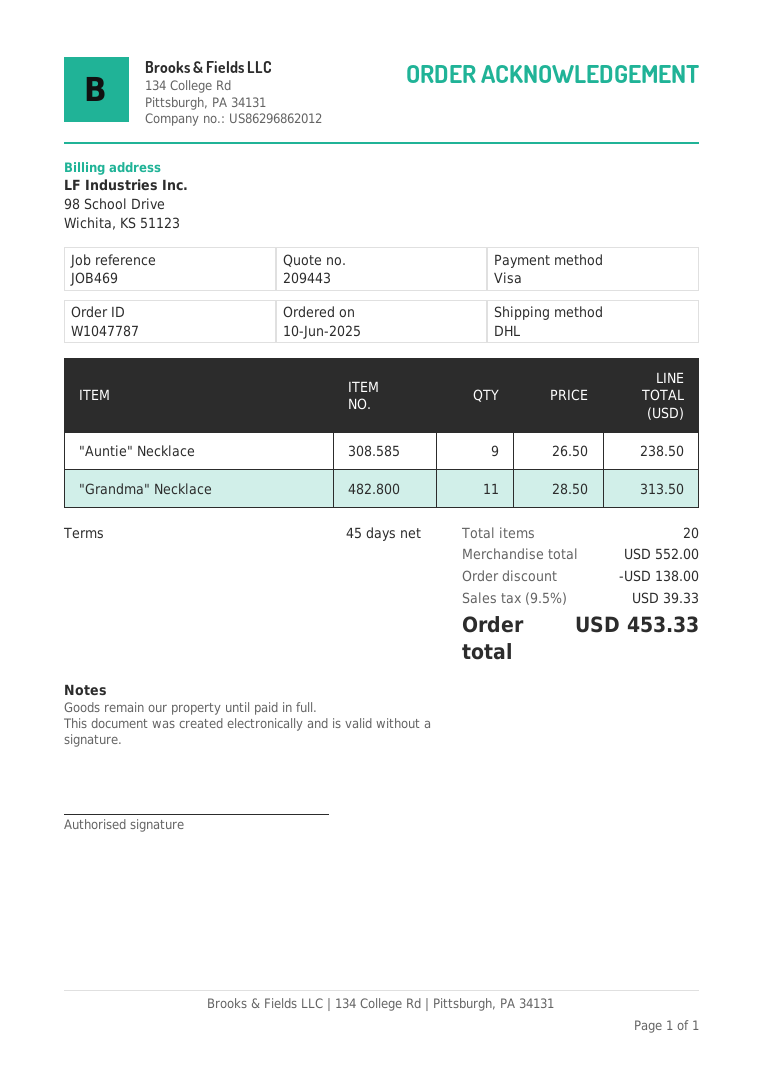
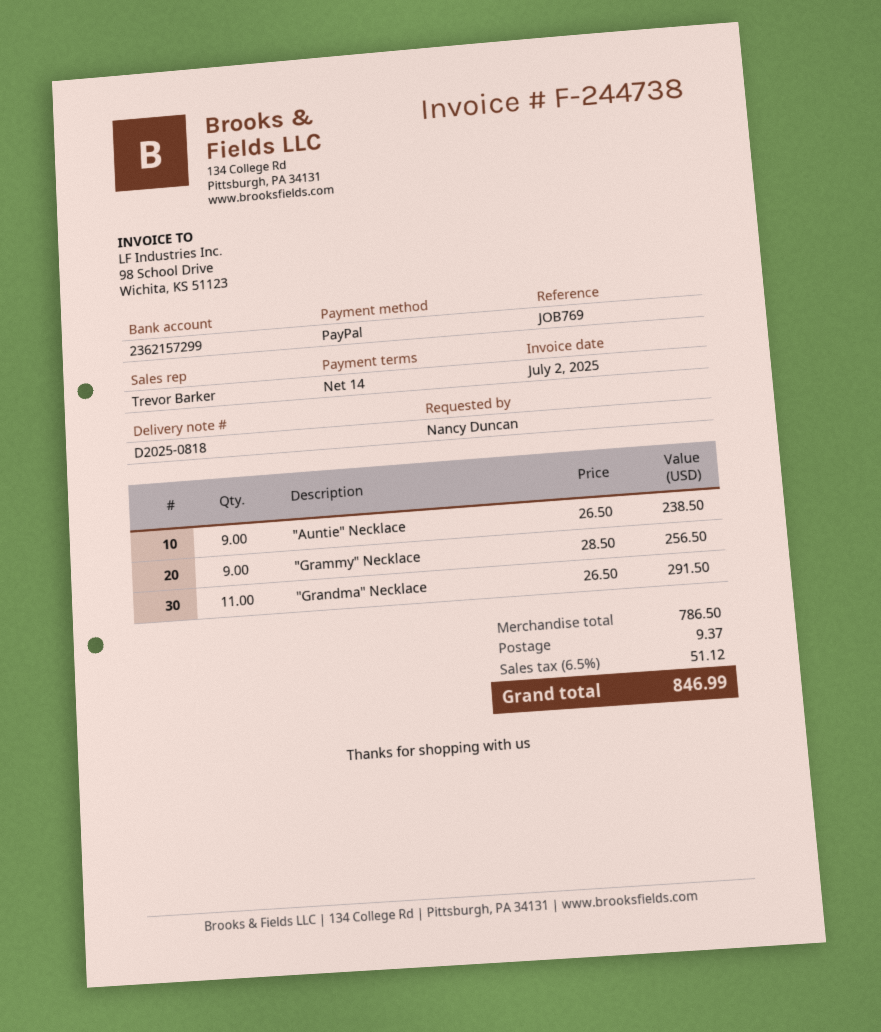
payment terms: 45 days -> 14 days
reference: JOB469 -> JOB769
payment method: Visa -> PayPal
"Grandma" Necklace: 11 x 28.50 = 313.50 -> 11 x 26.50 = 291.50
"Grammy" Necklace: none -> 9 x 28.50 = 256.50
subtotal: 552.00 -> 786.50
discount: 138.00 -> none
shipping: none -> 9.37
tax: 9.5% = 39.33 -> 6.5% = 51.12
total: 453.33 -> 846.99

